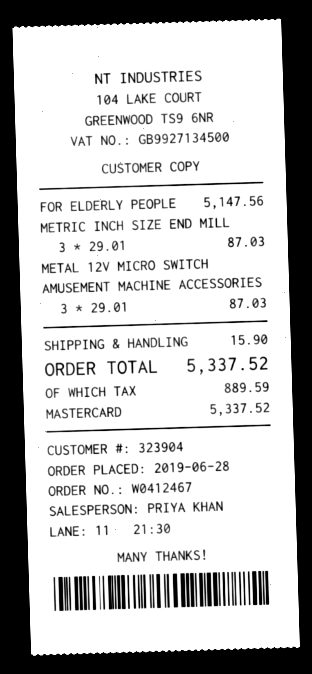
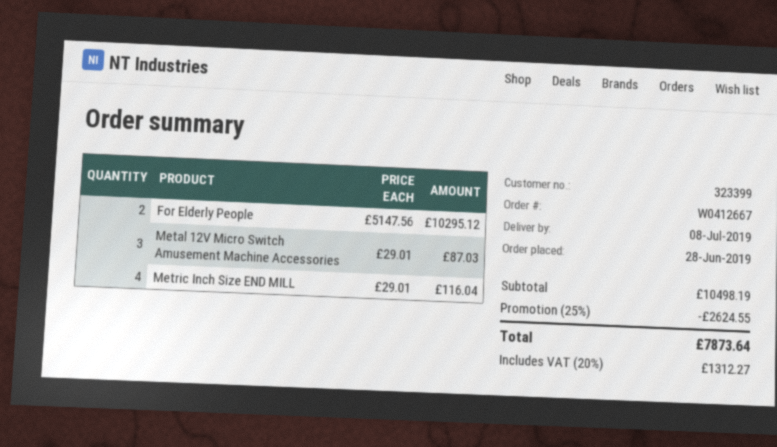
order number: W0412467 -> W0412667
customer number: 323904 -> 323399
FOR ELDERLY PEOPLE: 1 x 5147.56 = 5147.56 -> 2 x 5147.56 = 10295.12
METRIC INCH SIZE END MILL: 3 x 29.01 = 87.03 -> 4 x 29.01 = 116.04
discount: none -> 25% = 2624.55
shipping: 15.90 -> none
tax: 889.59 -> 1312.27
total: 5337.52 -> 7873.64

